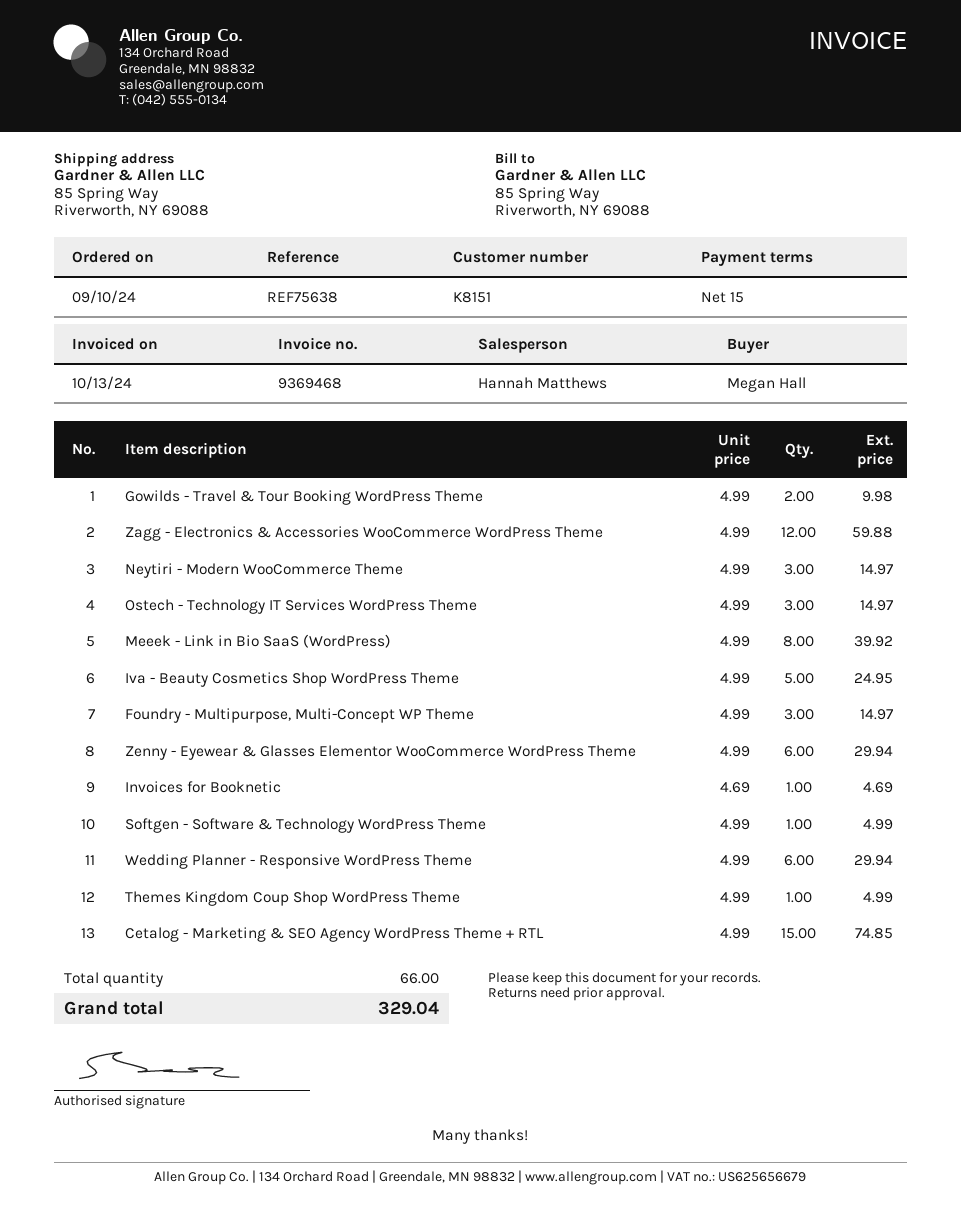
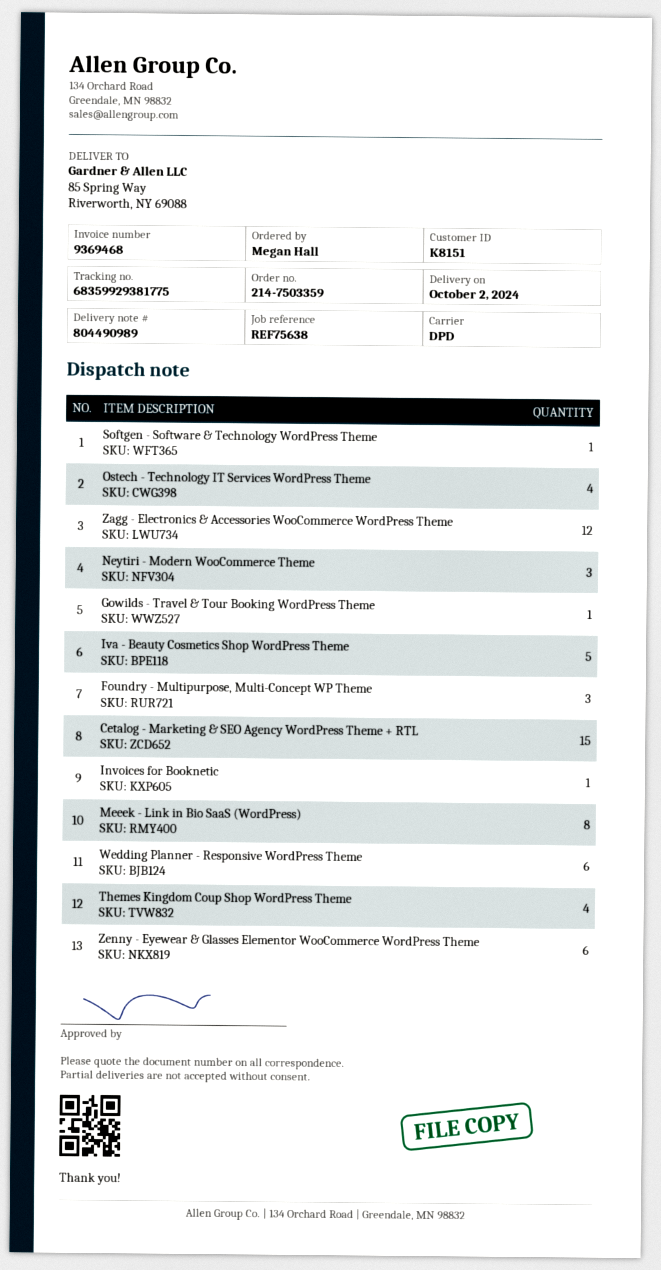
Gowilds - Travel & Tour Booking WordPress Theme: 2 -> 1
Ostech - Technology IT Services WordPress Theme: 3 -> 4
Themes Kingdom Coup Shop WordPress Theme: 1 -> 4

